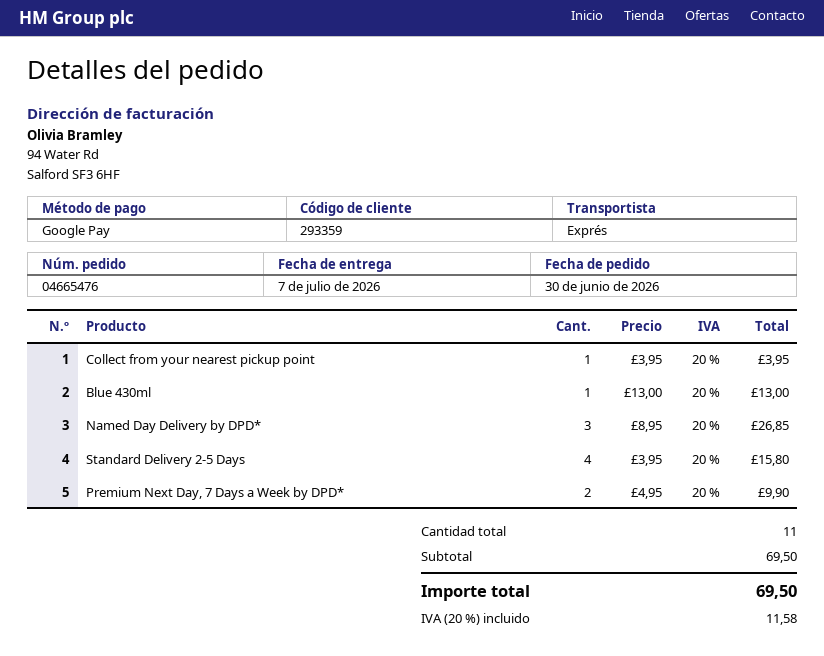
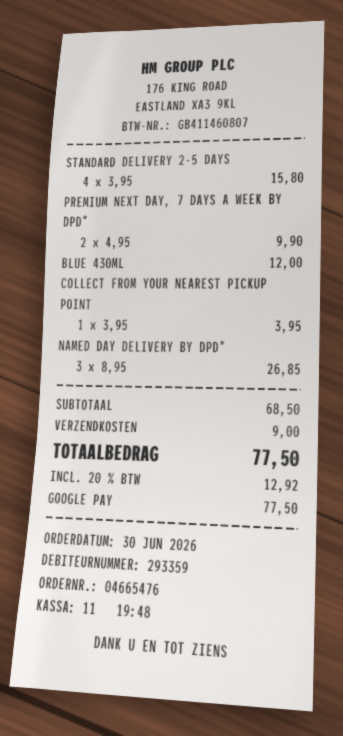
Blue 430ml: 1 x 13.00 = 13.00 -> 1 x 12.00 = 12.00
subtotal: 69.50 -> 68.50
shipping: none -> 9.00
tax: 20% = 11.58 -> 20% = 12.92
total: 69.50 -> 77.50

